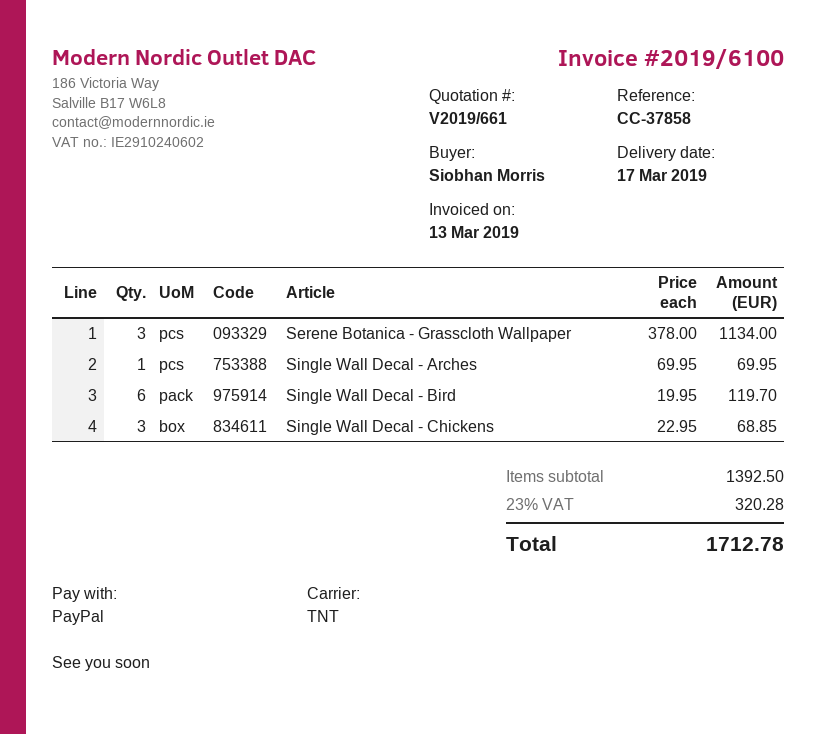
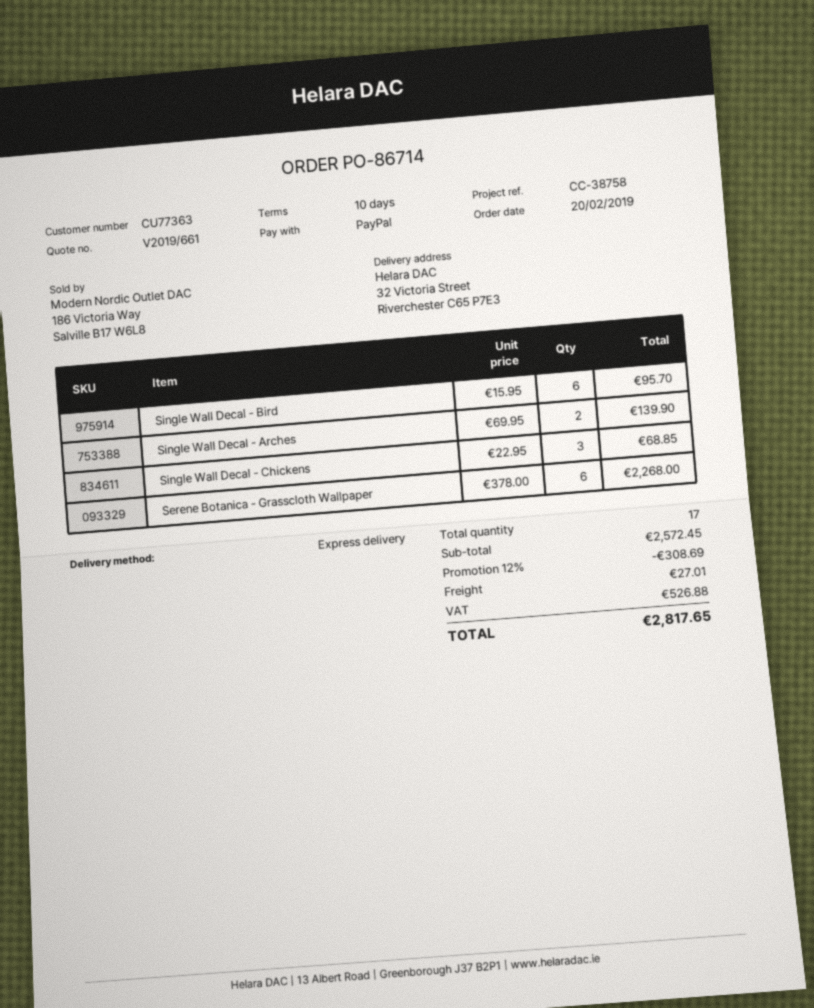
reference: CC-37858 -> CC-38758
shipping method: TNT -> express
Serene Botanica - Grasscloth Wallpaper: 3 x 378.00 = 1134.00 -> 6 x 378.00 = 2268.00
Single Wall Decal - Arches: 1 x 69.95 = 69.95 -> 2 x 69.95 = 139.90
Single Wall Decal - Bird: 6 x 19.95 = 119.70 -> 6 x 15.95 = 95.70
subtotal: 1392.50 -> 2572.45
discount: none -> 12% = 308.69
shipping: none -> 27.01
tax: 320.28 -> 526.88
total: 1712.78 -> 2817.65

